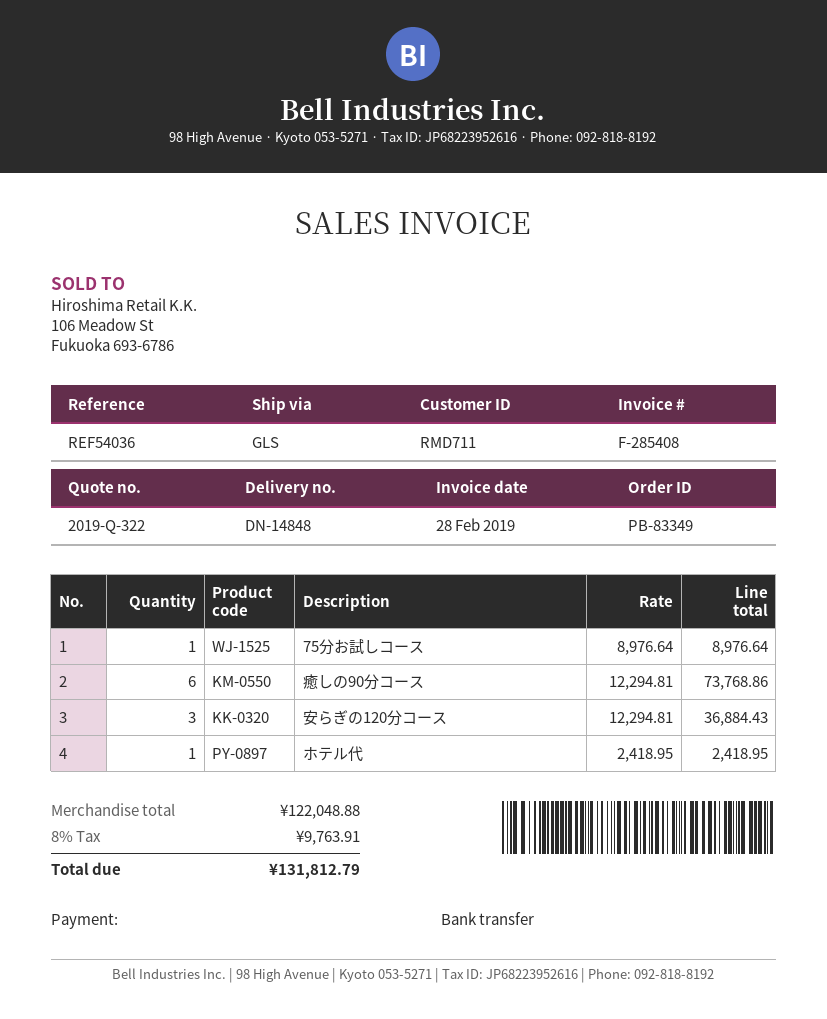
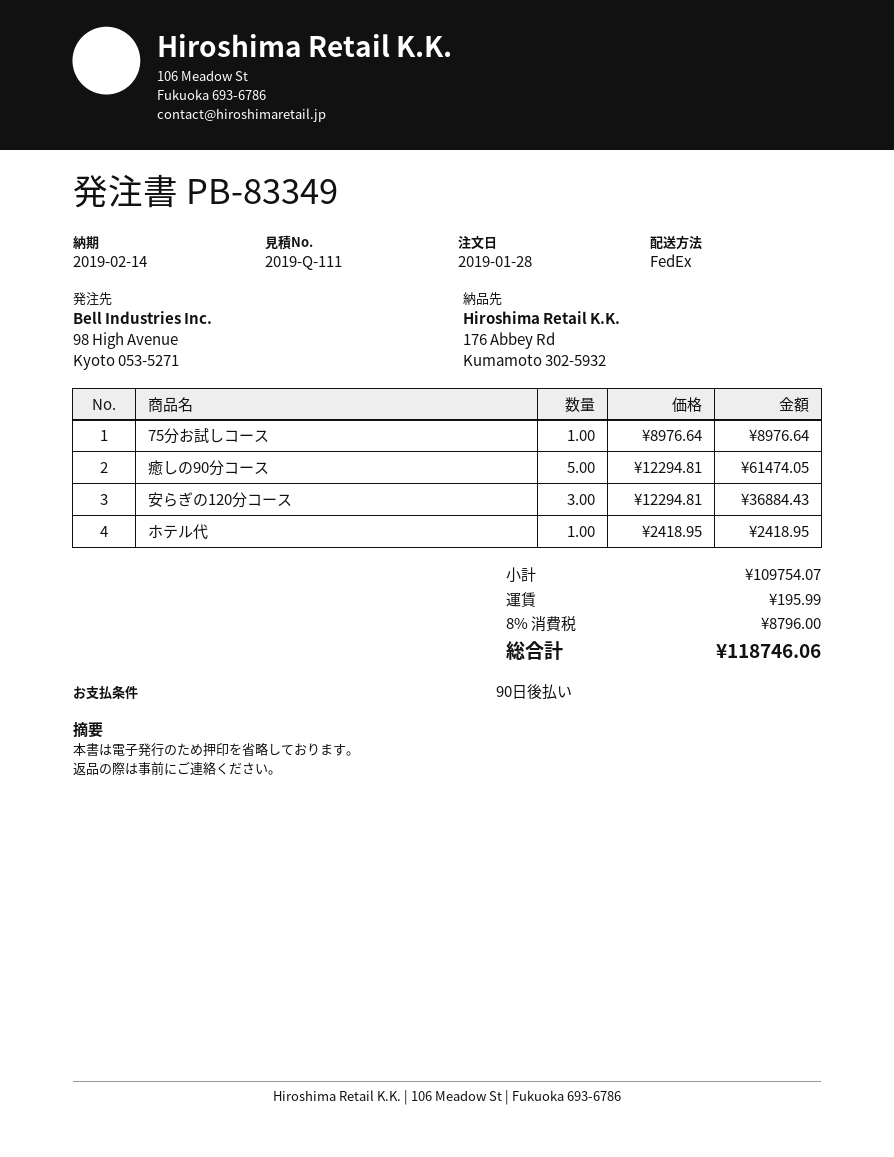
quote number: 2019-Q-322 -> 2019-Q-111
shipping method: GLS -> FedEx
癒しの90分コース: 6 x 12294.81 = 73768.86 -> 5 x 12294.81 = 61474.05
subtotal: 122048.88 -> 109754.07
shipping: none -> 195.99
tax: 8% = 9763.91 -> 8% = 8796.00
total: 131812.79 -> 118746.06

